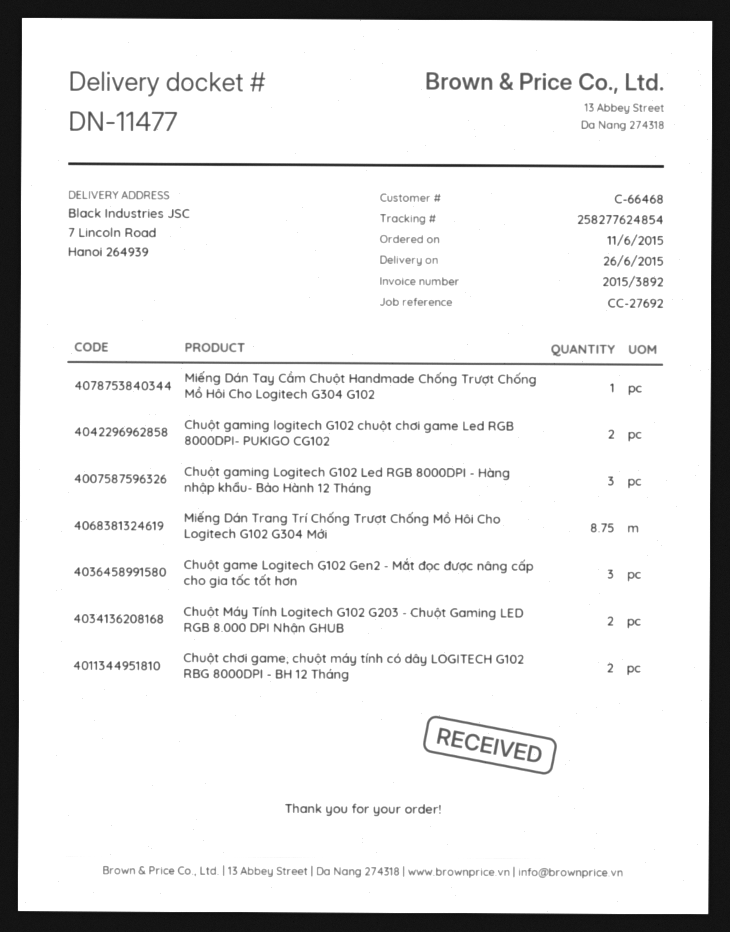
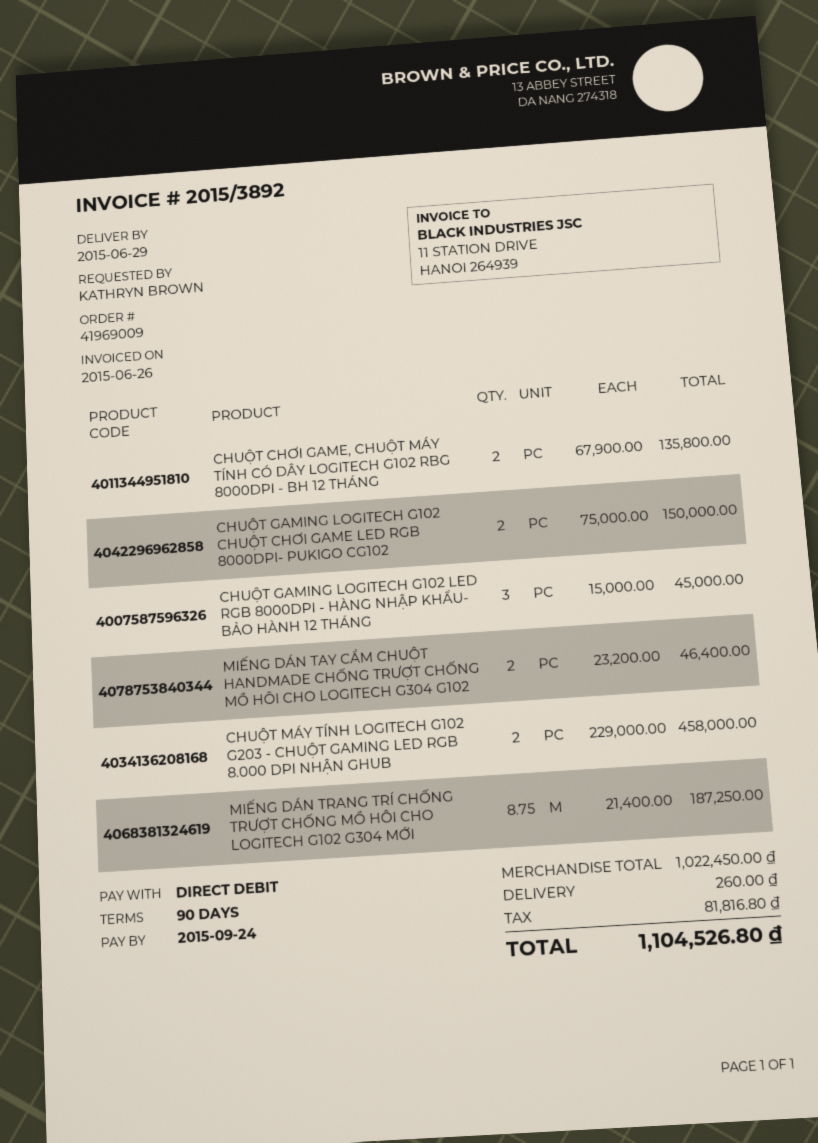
delivery date: 2015-06-26 -> 2015-06-29
Miếng Dán Tay Cầm Chuột Handmade Chống Trượt Chống Mồ Hôi Cho Logitech G304 G102: 1 -> 2
Chuột game Logitech G102 Gen2 - Mắt đọc được nâng cấp cho gia tốc tốt hơn: 3 -> none

